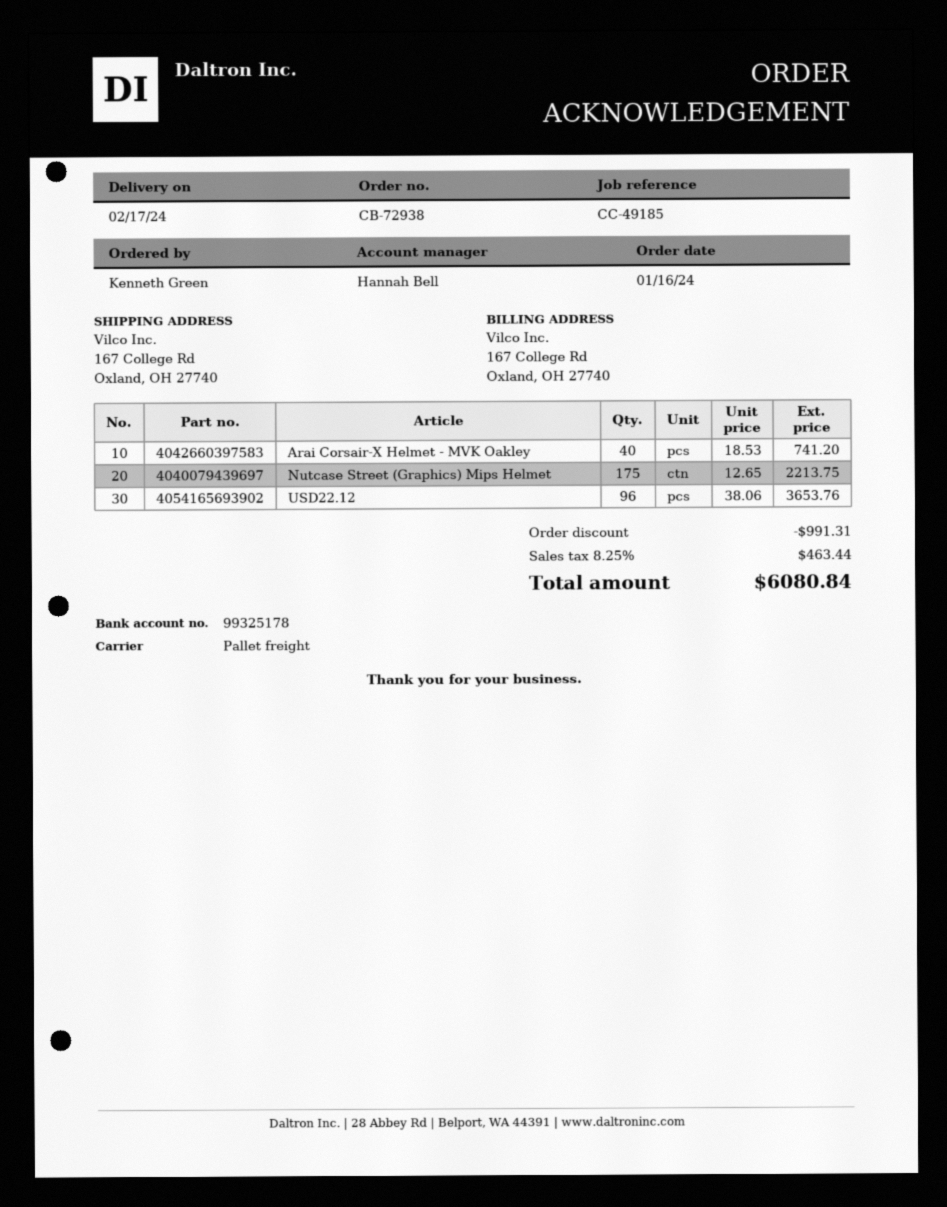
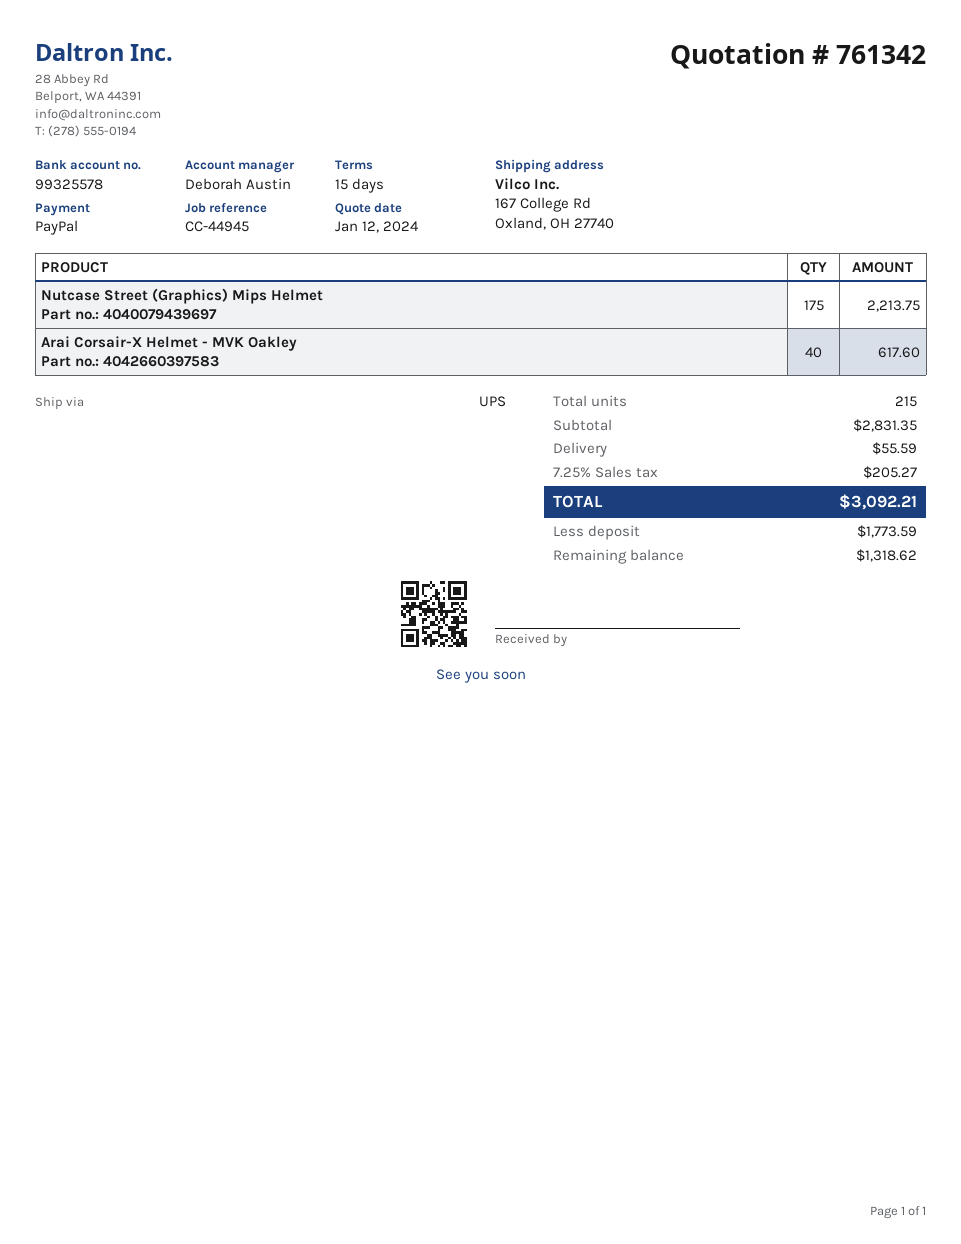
reference: CC-49185 -> CC-44945
sales rep: Hannah Bell -> Deborah Austin
bank account: 99325178 -> 99325578
shipping method: pallet freight -> UPS
Arai Corsair-X Helmet - MVK Oakley: 40 for 741.20 -> 40 for 617.60
USD22.12: 96 for 3653.76 -> none
discount: 991.31 -> none
shipping: none -> 55.59
tax: 8.25% = 463.44 -> 7.25% = 205.27
total: 6080.84 -> 3092.21

